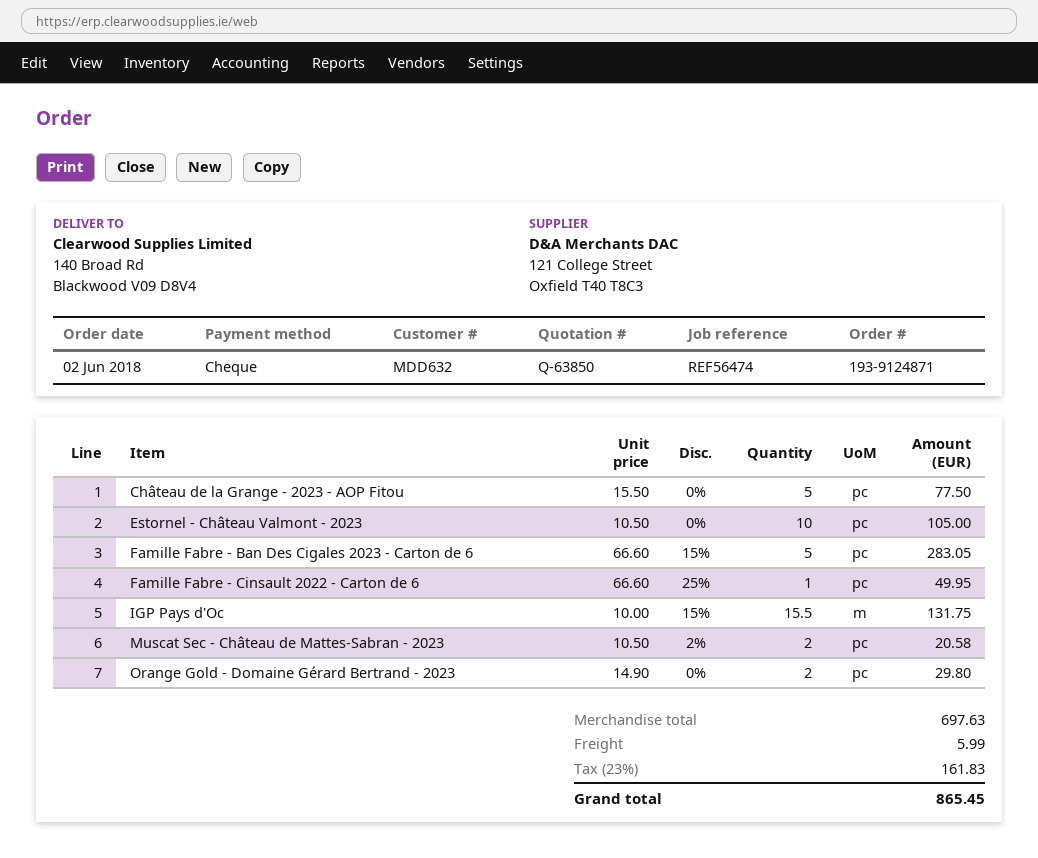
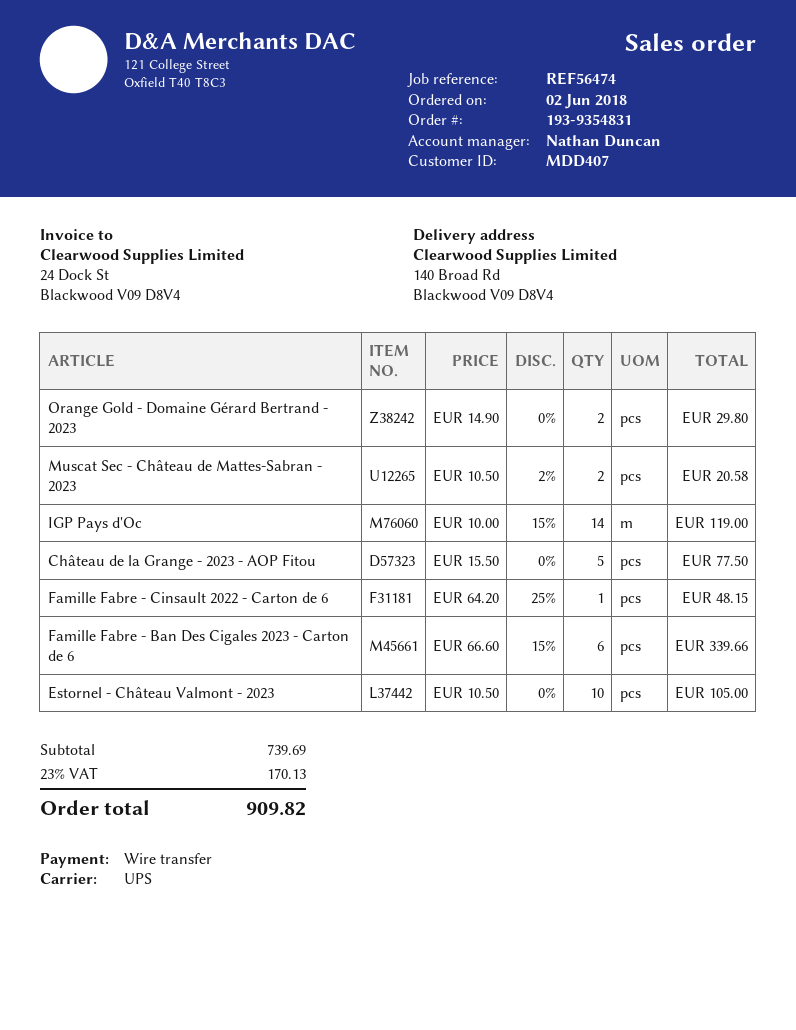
order number: 193-9124871 -> 193-9354831
customer number: MDD632 -> MDD407
payment method: cheque -> bank transfer
Famille Fabre - Ban Des Cigales 2023 - Carton de 6: 5 x 66.60 - 15% = 283.05 -> 6 x 66.60 - 15% = 339.66
Famille Fabre - Cinsault 2022 - Carton de 6: 1 x 66.60 - 25% = 49.95 -> 1 x 64.20 - 25% = 48.15
IGP Pays d'Oc: 15.5 x 10.00 - 15% = 131.75 -> 14 x 10.00 - 15% = 119.00
subtotal: 697.63 -> 739.69
shipping: 5.99 -> none
tax: 23% = 161.83 -> 23% = 170.13
total: 865.45 -> 909.82

